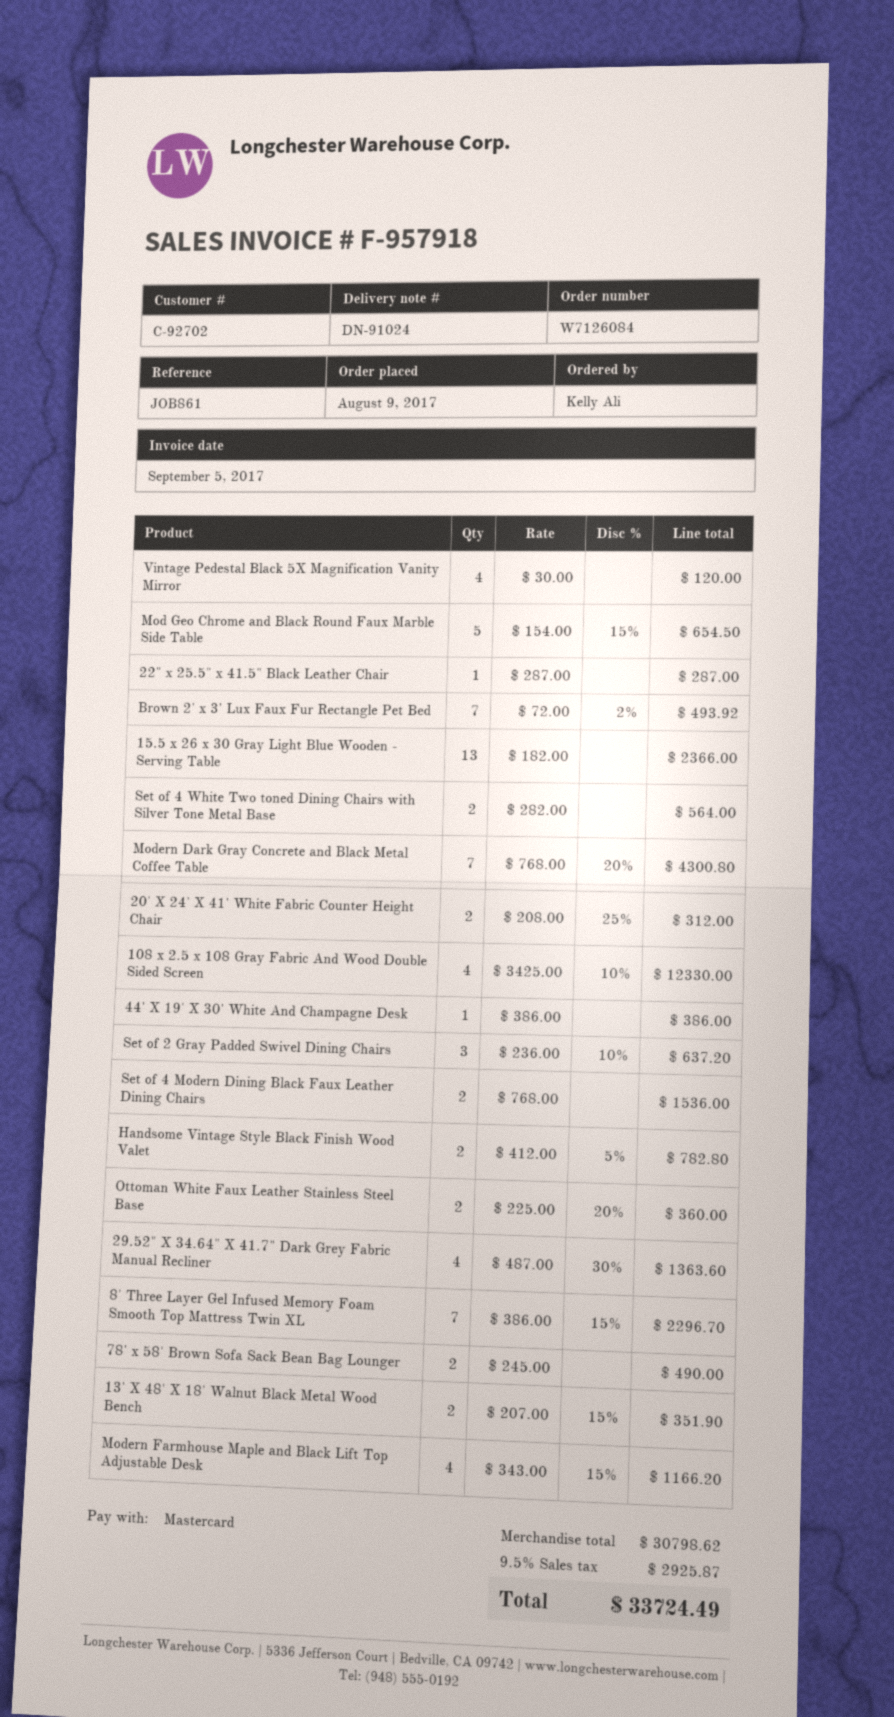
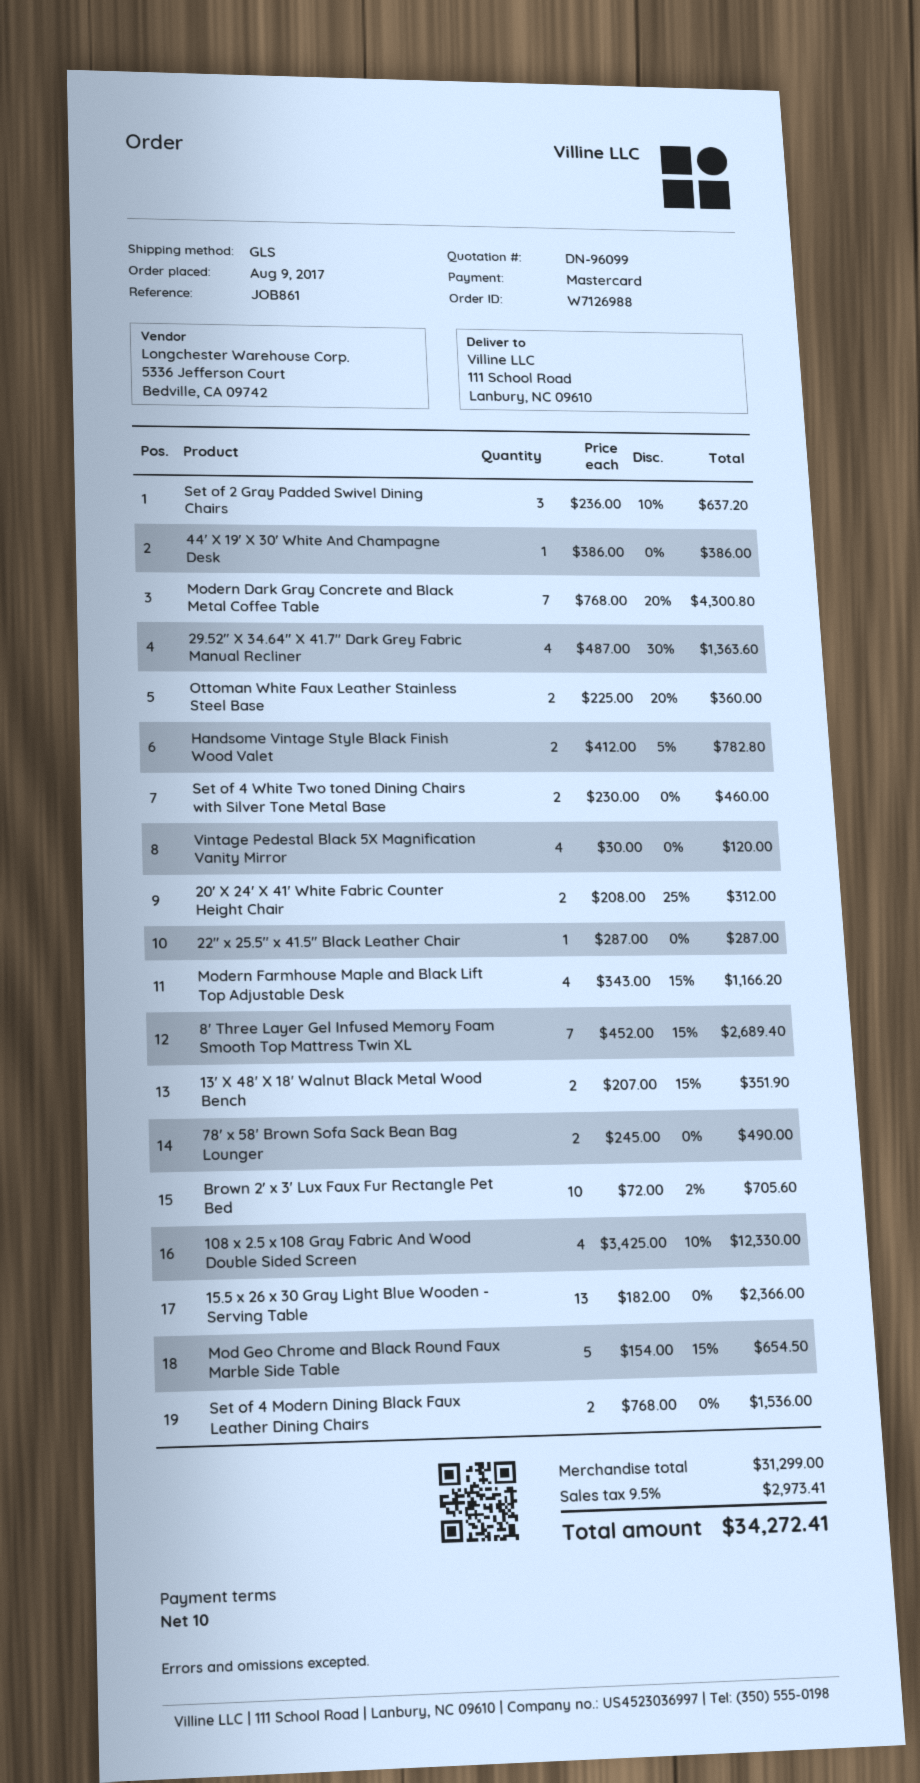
order number: W7126084 -> W7126988
Brown 2' x 3' Lux Faux Fur Rectangle Pet Bed: 7 x 72.00 - 2% = 493.92 -> 10 x 72.00 - 2% = 705.60
Set of 4 White Two toned Dining Chairs with Silver Tone Metal Base: 2 x 282.00 = 564.00 -> 2 x 230.00 = 460.00
8' Three Layer Gel Infused Memory Foam Smooth Top Mattress Twin XL: 7 x 386.00 - 15% = 2296.70 -> 7 x 452.00 - 15% = 2689.40
subtotal: 30798.62 -> 31299.00
tax: 9.5% = 2925.87 -> 9.5% = 2973.41
total: 33724.49 -> 34272.41

